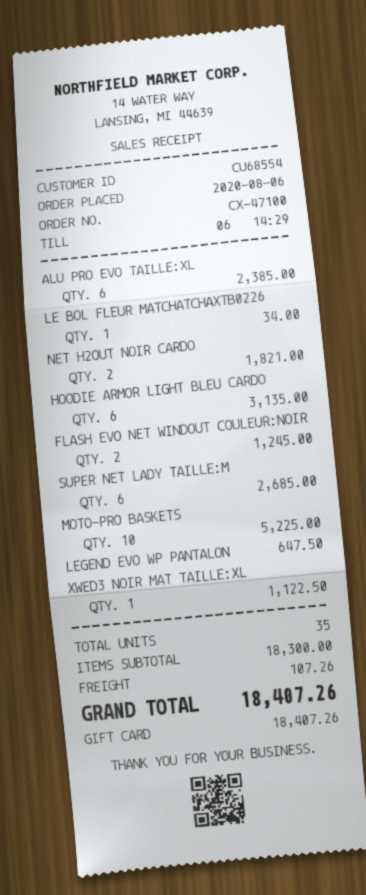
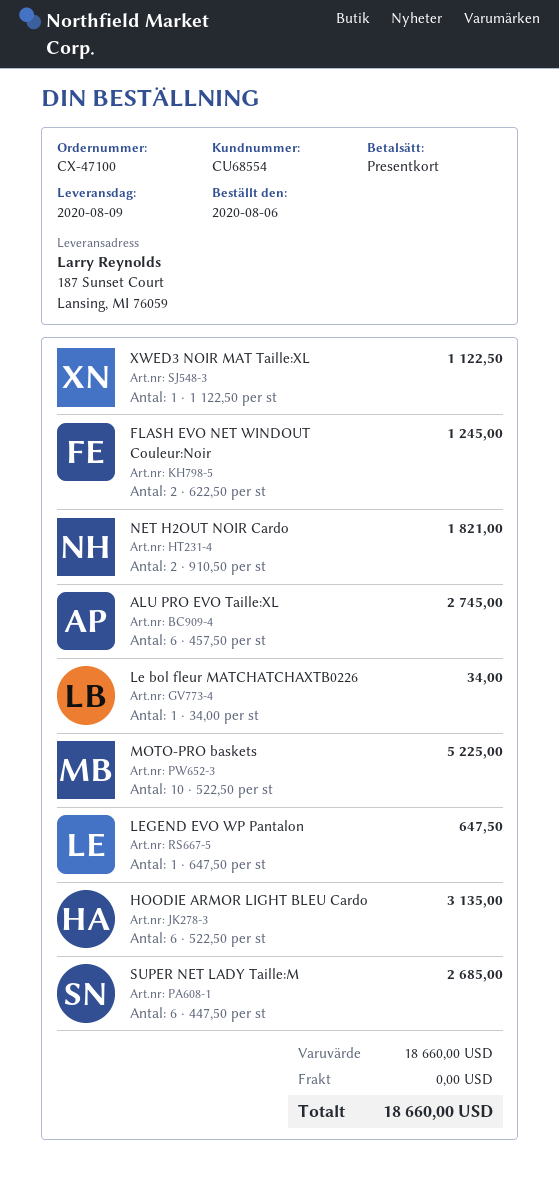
ALU PRO EVO TAILLE:XL: 6 for 2385.00 -> 6 for 2745.00
subtotal: 18300.00 -> 18660.00
shipping: 107.26 -> 0.00
total: 18407.26 -> 18660.00

